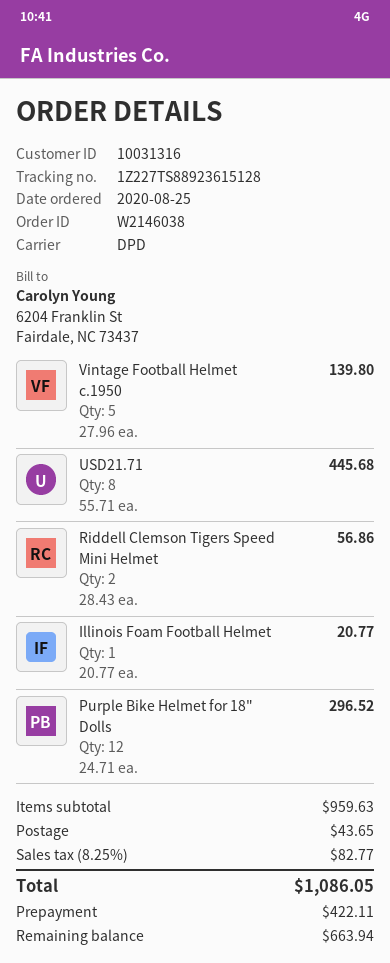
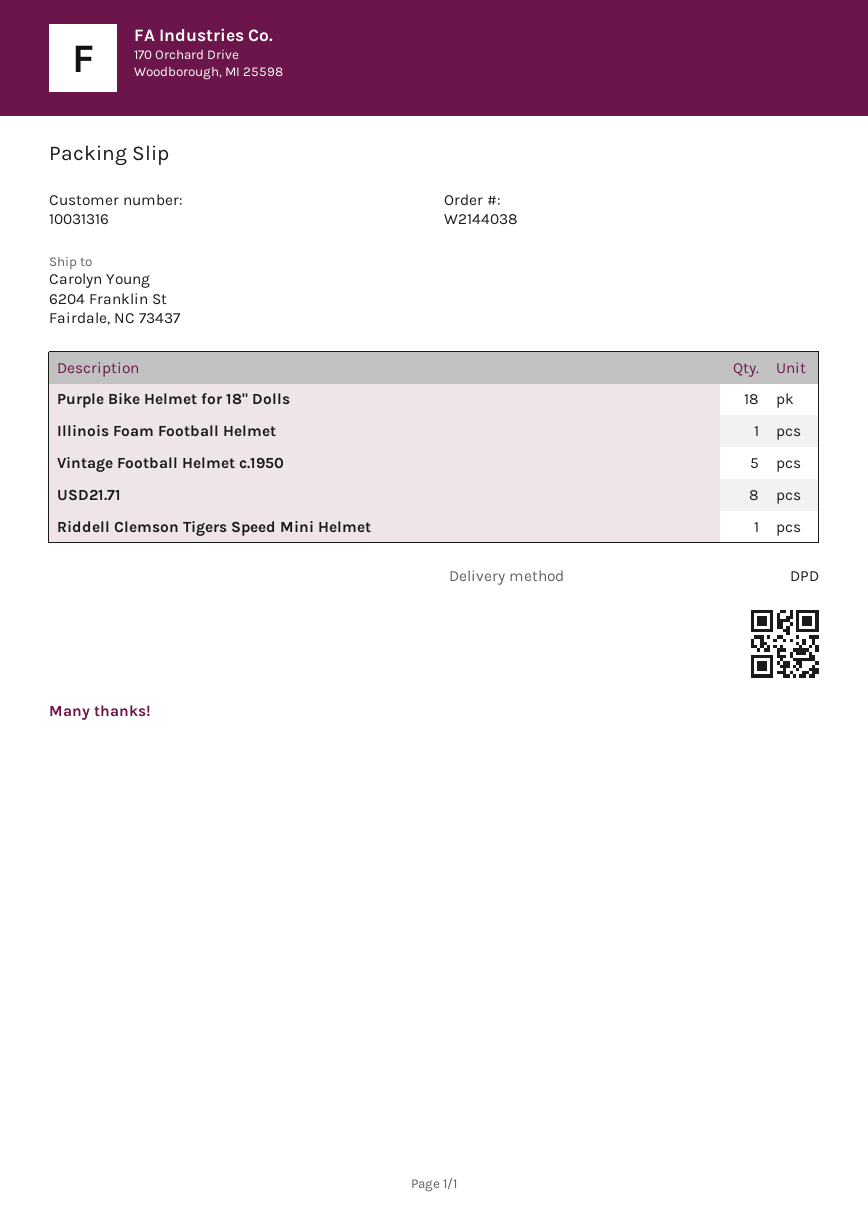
order number: W2146038 -> W2144038
Riddell Clemson Tigers Speed Mini Helmet: 2 -> 1
Purple Bike Helmet for 18" Dolls: 12 -> 18

